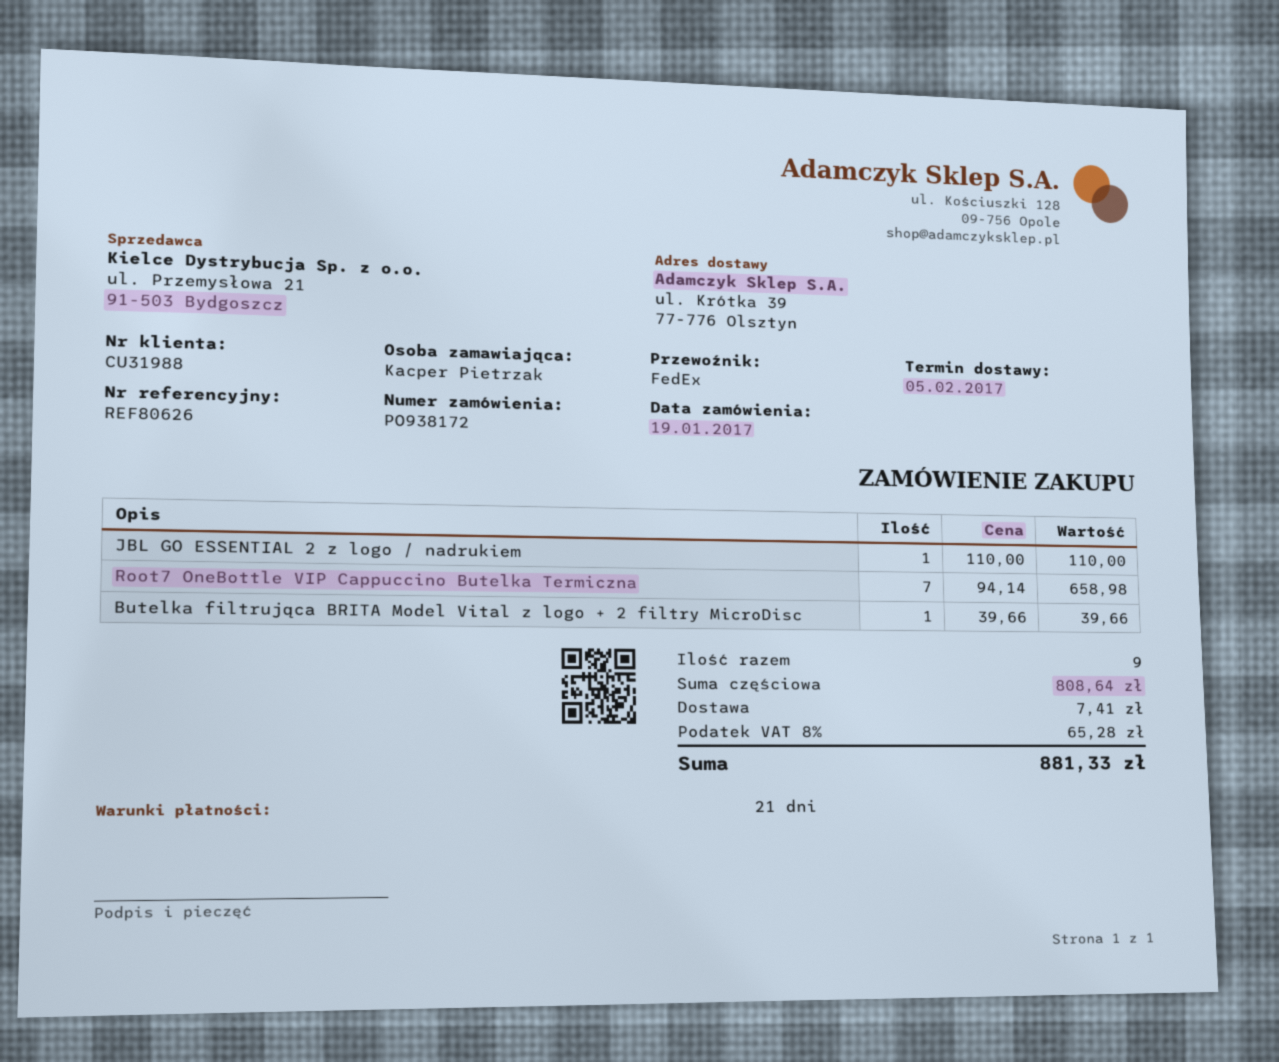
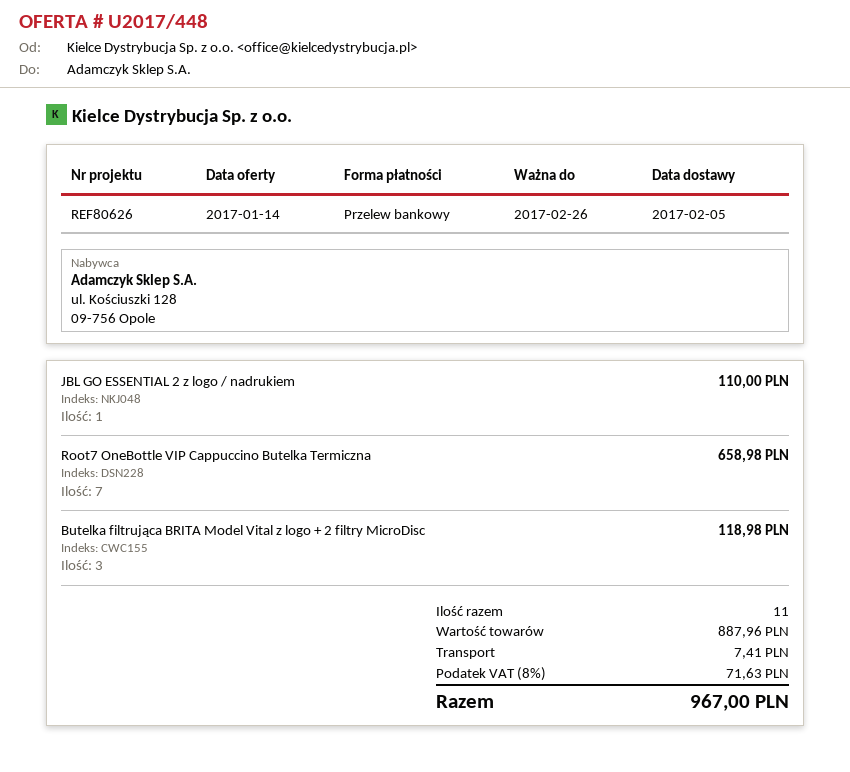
Butelka filtrująca BRITA Model Vital z logo + 2 filtry MicroDisc: 1 for 39.66 -> 3 for 118.98
total quantity: 9 -> 11
subtotal: 808.64 -> 887.96
tax: 8% = 65.28 -> 8% = 71.63
total: 881.33 -> 967.00

